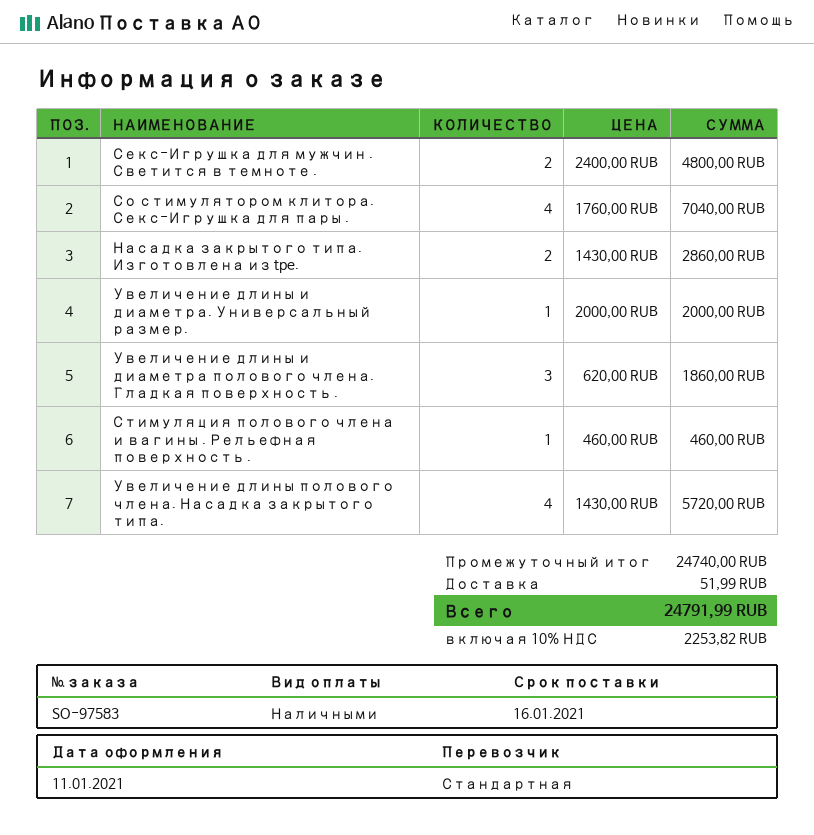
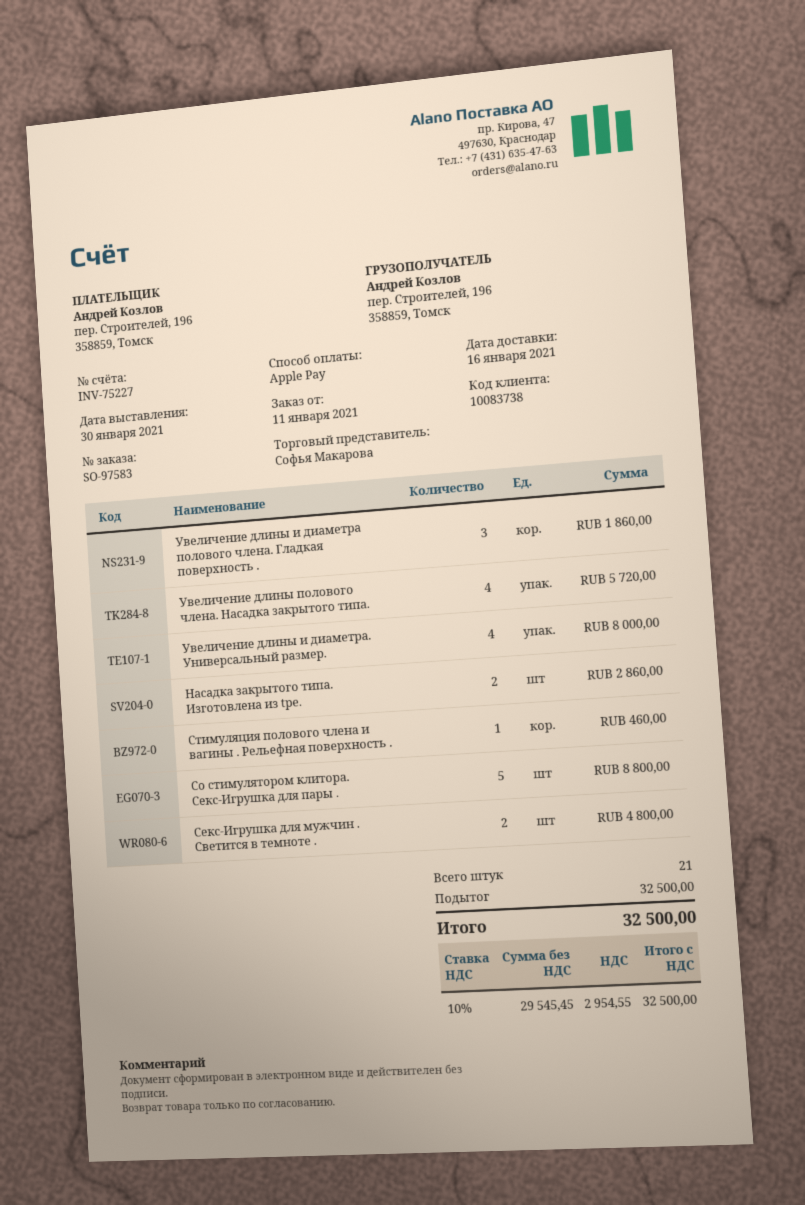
payment method: cash -> Apple Pay
Со стимулятором клитора. Секс-Игрушка для пары .: 4 for 7040.00 -> 5 for 8800.00
Увеличение длины и диаметра. Универсальный размер.: 1 for 2000.00 -> 4 for 8000.00
subtotal: 24740.00 -> 32500.00
shipping: 51.99 -> none
tax: 10% = 2253.82 -> 10% = 2954.55
total: 24791.99 -> 32500.00

